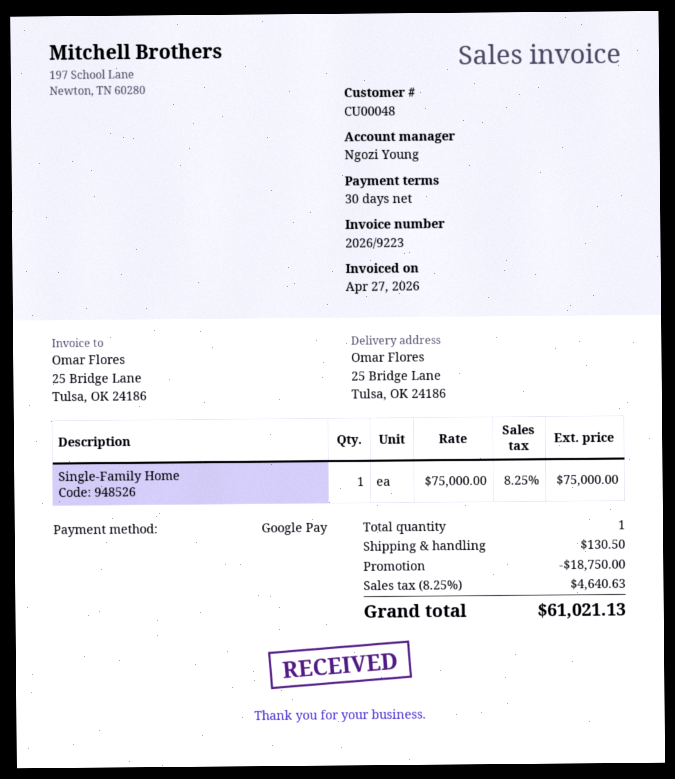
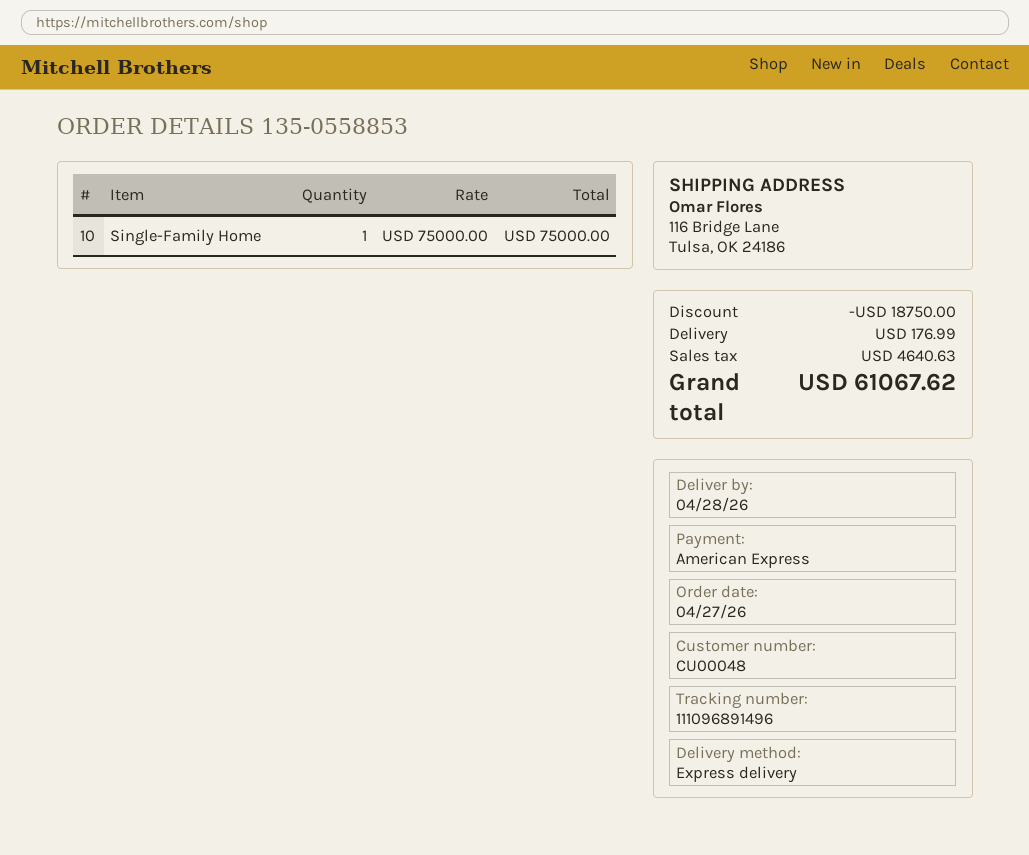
payment method: Google Pay -> American Express
ship to: 25 Bridge Lane, Tulsa, OK 24186 -> 116 Bridge Lane, Tulsa, OK 24186
shipping: 130.50 -> 176.99
total: 61021.13 -> 61067.62

